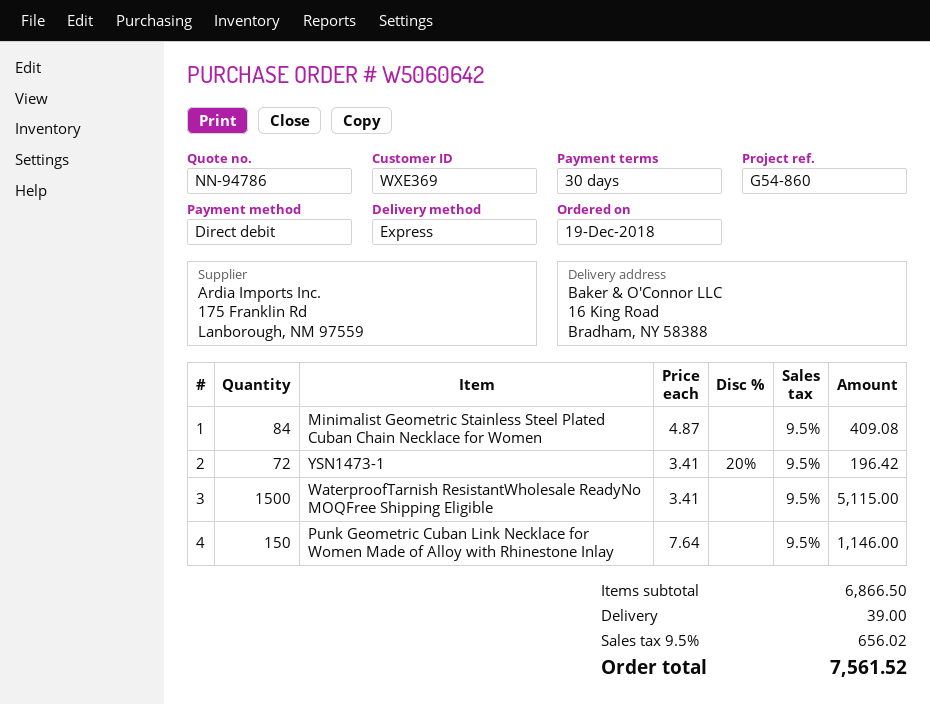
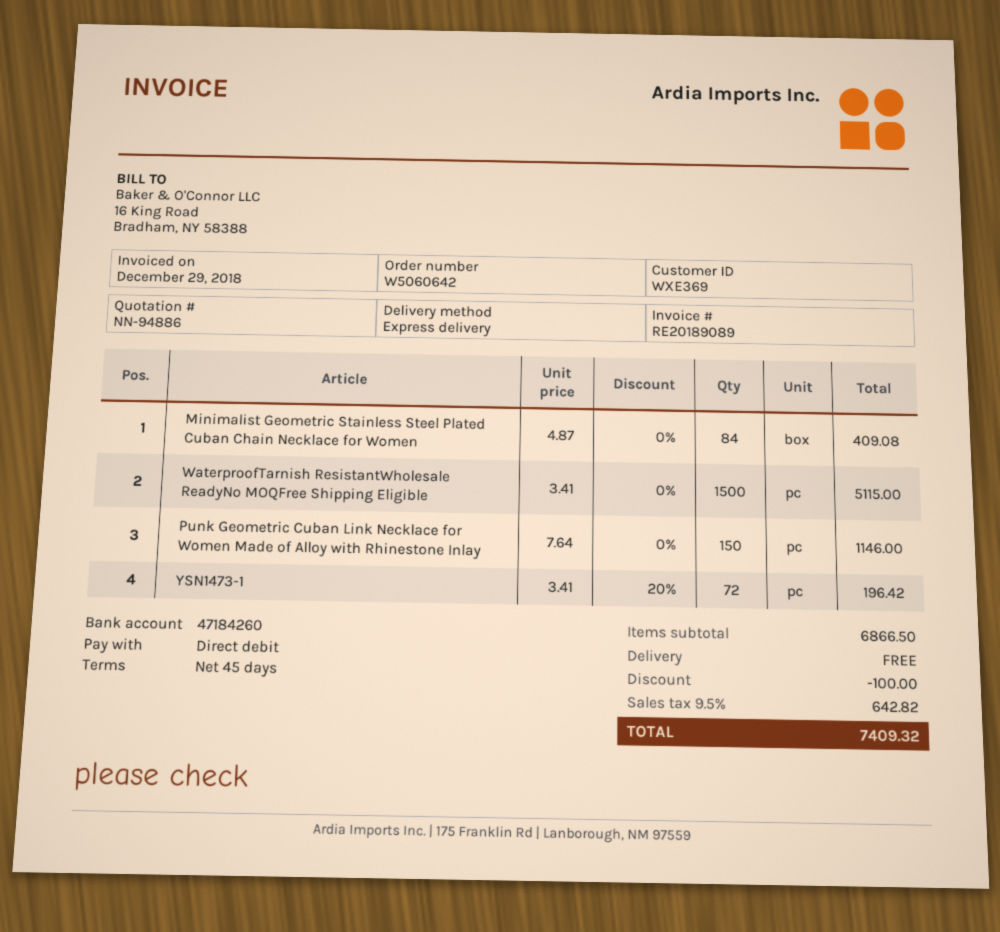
quote number: NN-94786 -> NN-94886
payment terms: 30 days -> 45 days
discount: none -> 100.00
shipping: 39.00 -> 0.00
tax: 9.5% = 656.02 -> 9.5% = 642.82
total: 7561.52 -> 7409.32

